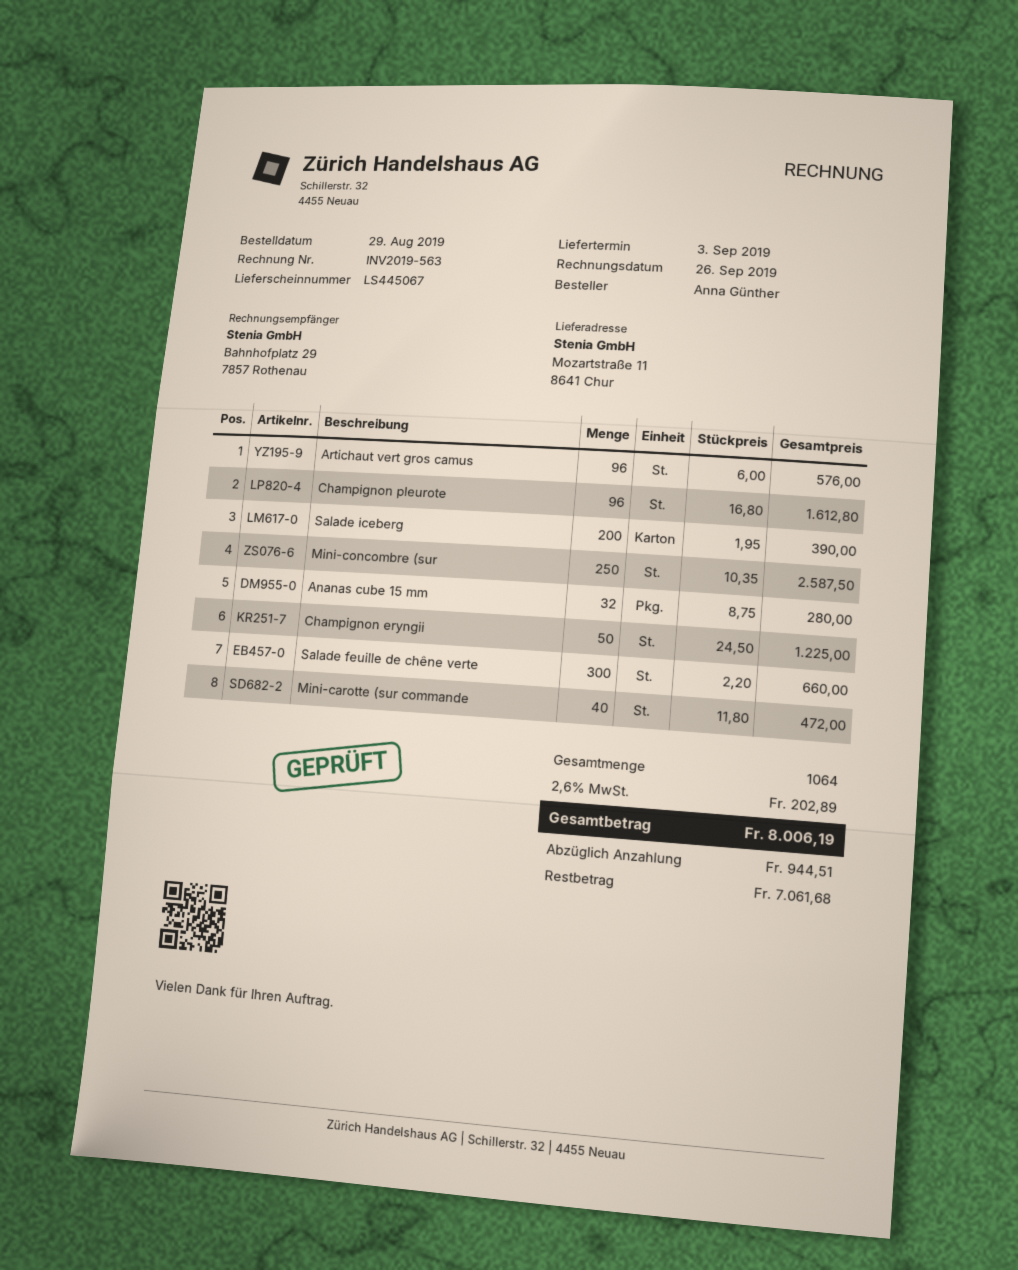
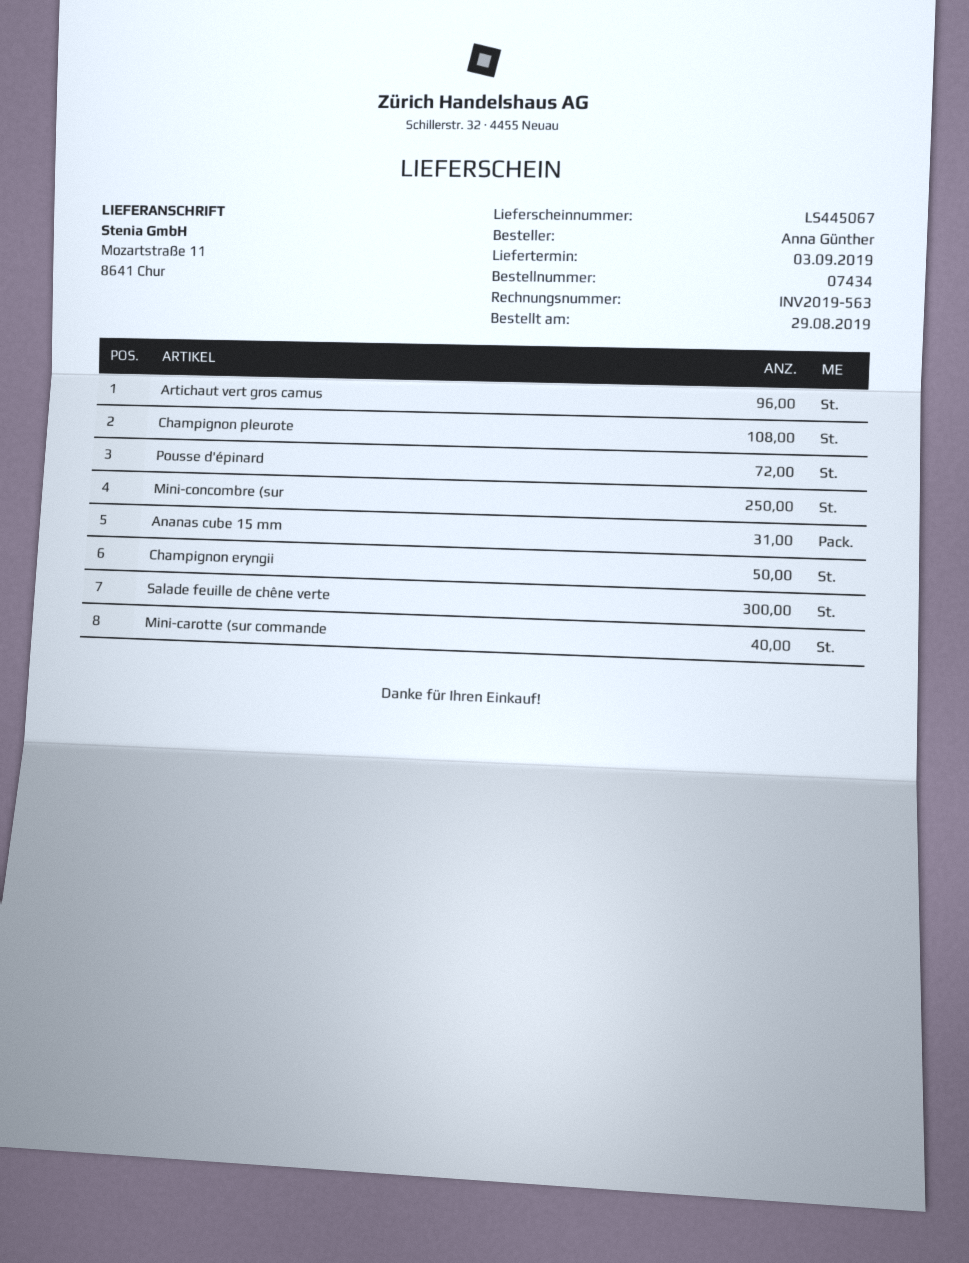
Champignon pleurote: 96 -> 108
Salade iceberg: 200 -> none
Ananas cube 15 mm: 32 -> 31
Pousse d'épinard: none -> 72

